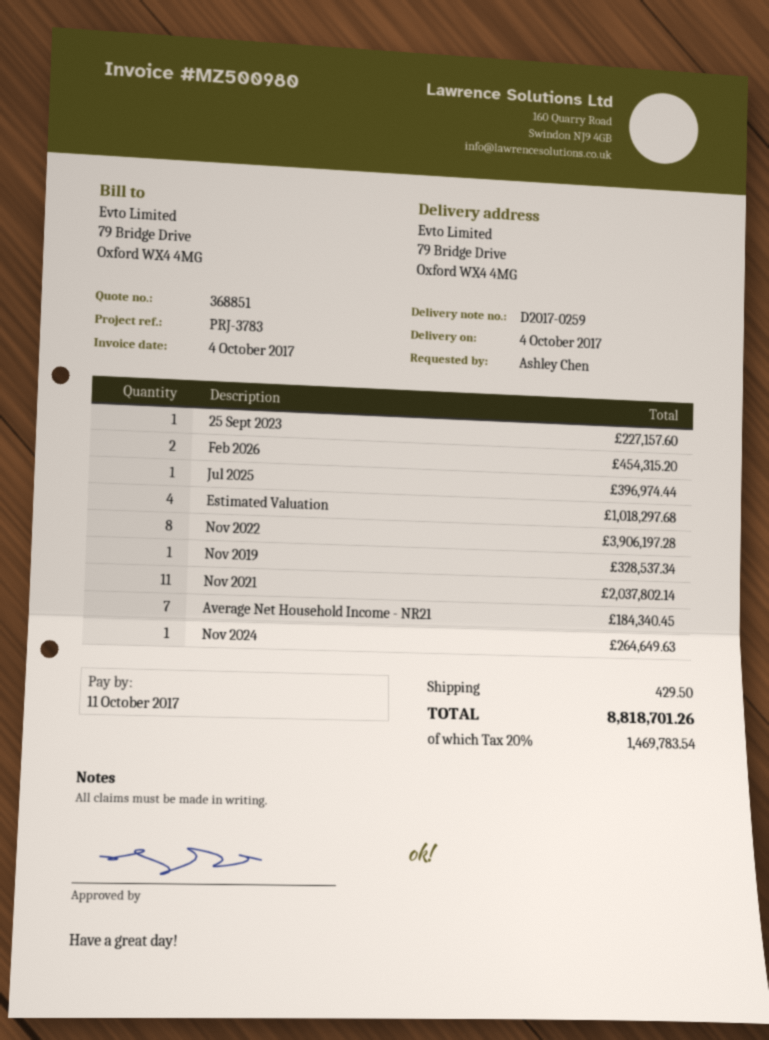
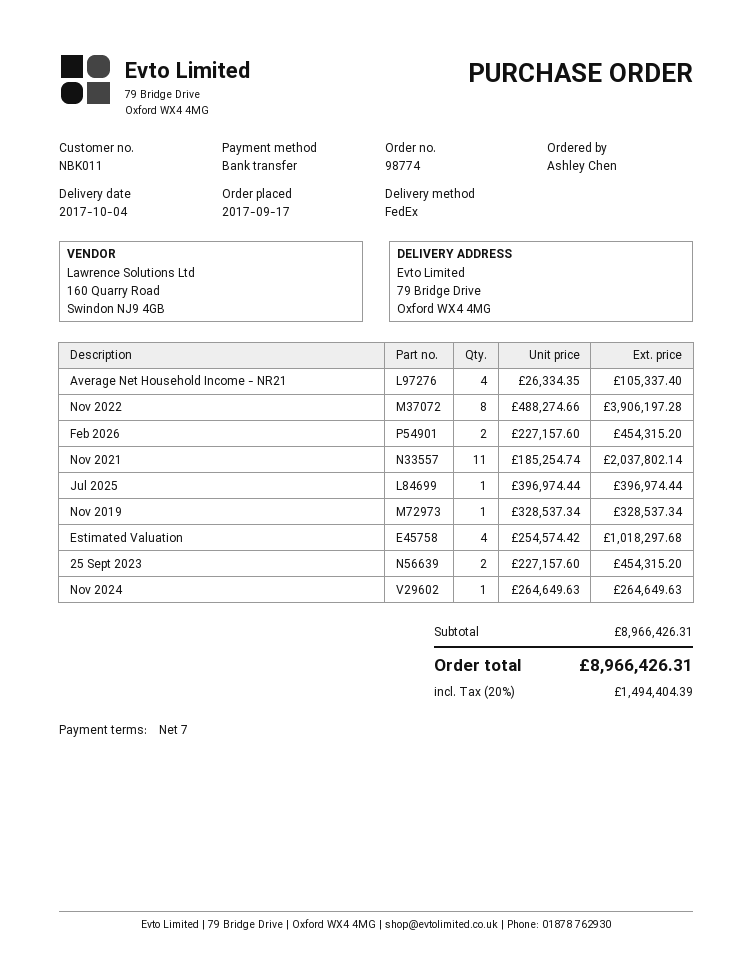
25 Sept 2023: 1 for 227157.60 -> 2 for 454315.20
Average Net Household Income - NR21: 7 for 184340.45 -> 4 for 105337.40
shipping: 429.50 -> none
tax: 20% = 1469783.54 -> 20% = 1494404.39
total: 8818701.26 -> 8966426.31

